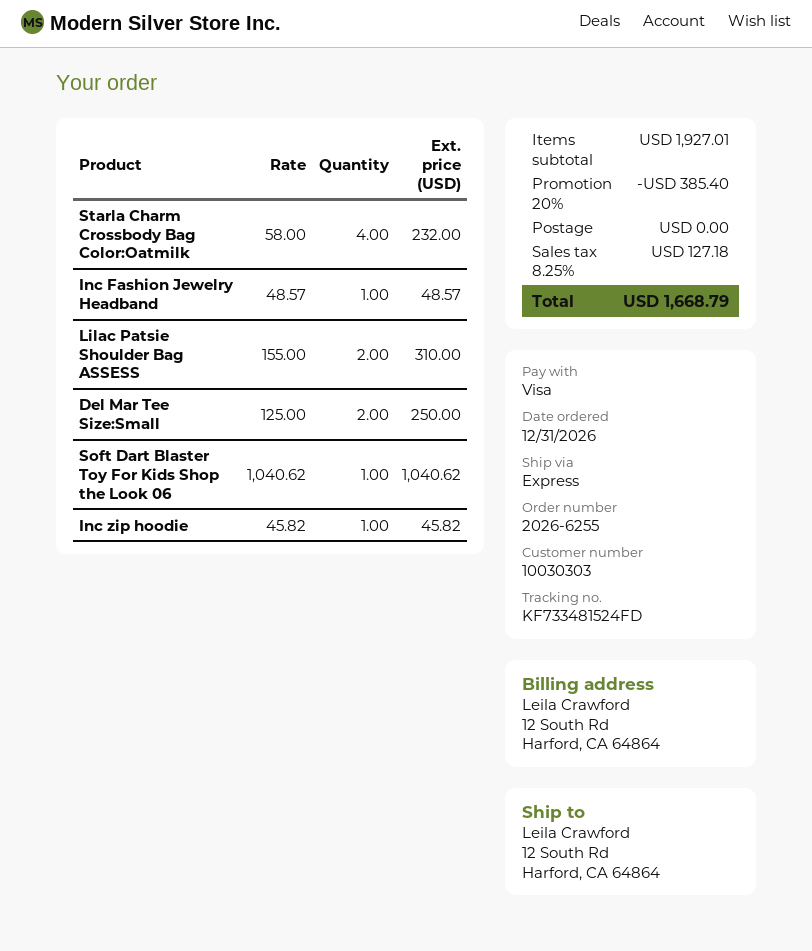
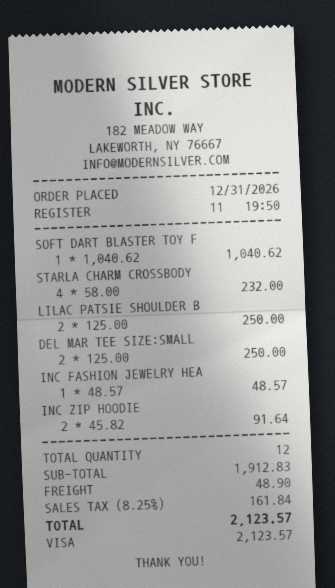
Lilac Patsie Shoulder Bag ASSESS: 2 x 155.00 = 310.00 -> 2 x 125.00 = 250.00
Inc zip hoodie: 1 x 45.82 = 45.82 -> 2 x 45.82 = 91.64
subtotal: 1927.01 -> 1912.83
discount: 20% = 385.40 -> none
shipping: 0.00 -> 48.90
tax: 8.25% = 127.18 -> 8.25% = 161.84
total: 1668.79 -> 2123.57

